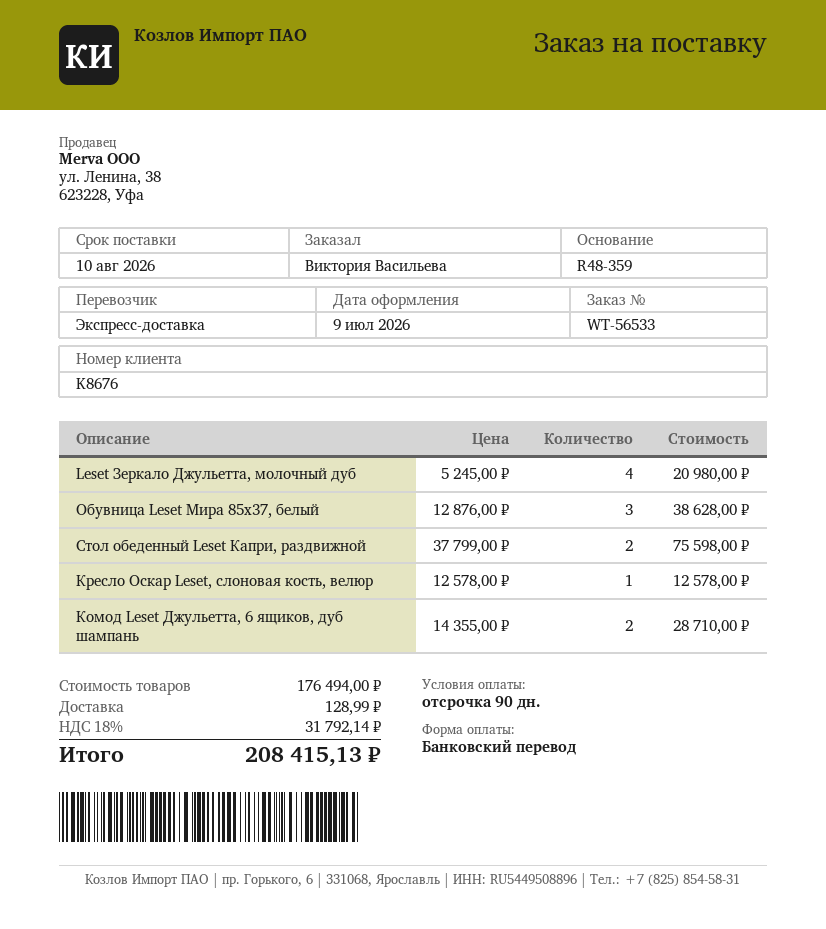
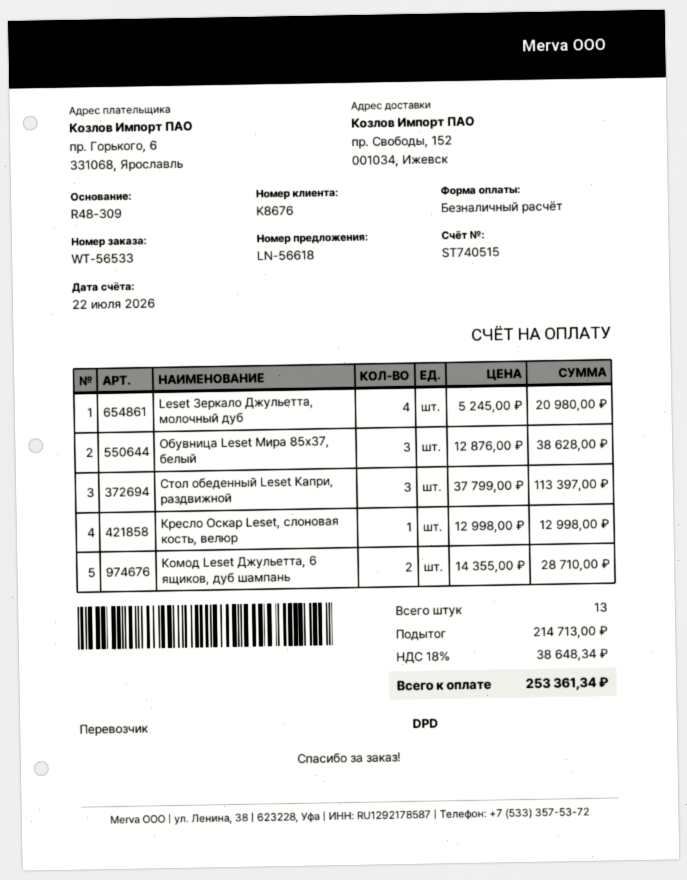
reference: R48-359 -> R48-309
shipping method: express -> DPD
Стол обеденный Leset Капри, раздвижной: 2 x 37799.00 = 75598.00 -> 3 x 37799.00 = 113397.00
Кресло Оскар Leset, слоновая кость, велюр: 1 x 12578.00 = 12578.00 -> 1 x 12998.00 = 12998.00
subtotal: 176494.00 -> 214713.00
shipping: 128.99 -> none
tax: 18% = 31792.14 -> 18% = 38648.34
total: 208415.13 -> 253361.34

